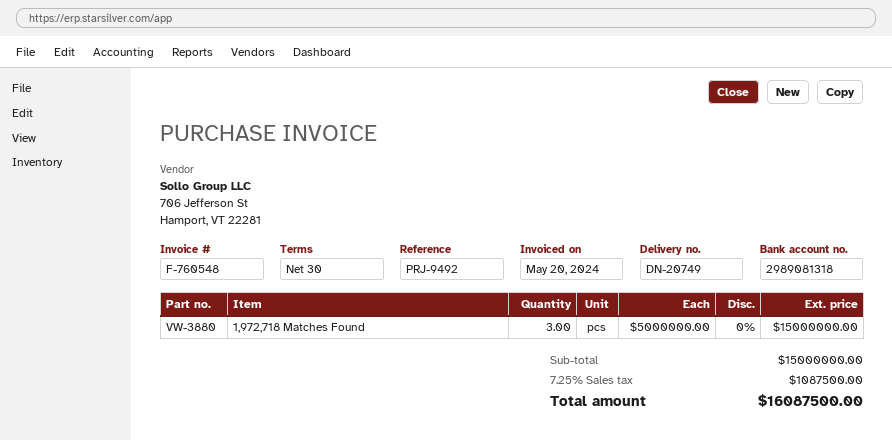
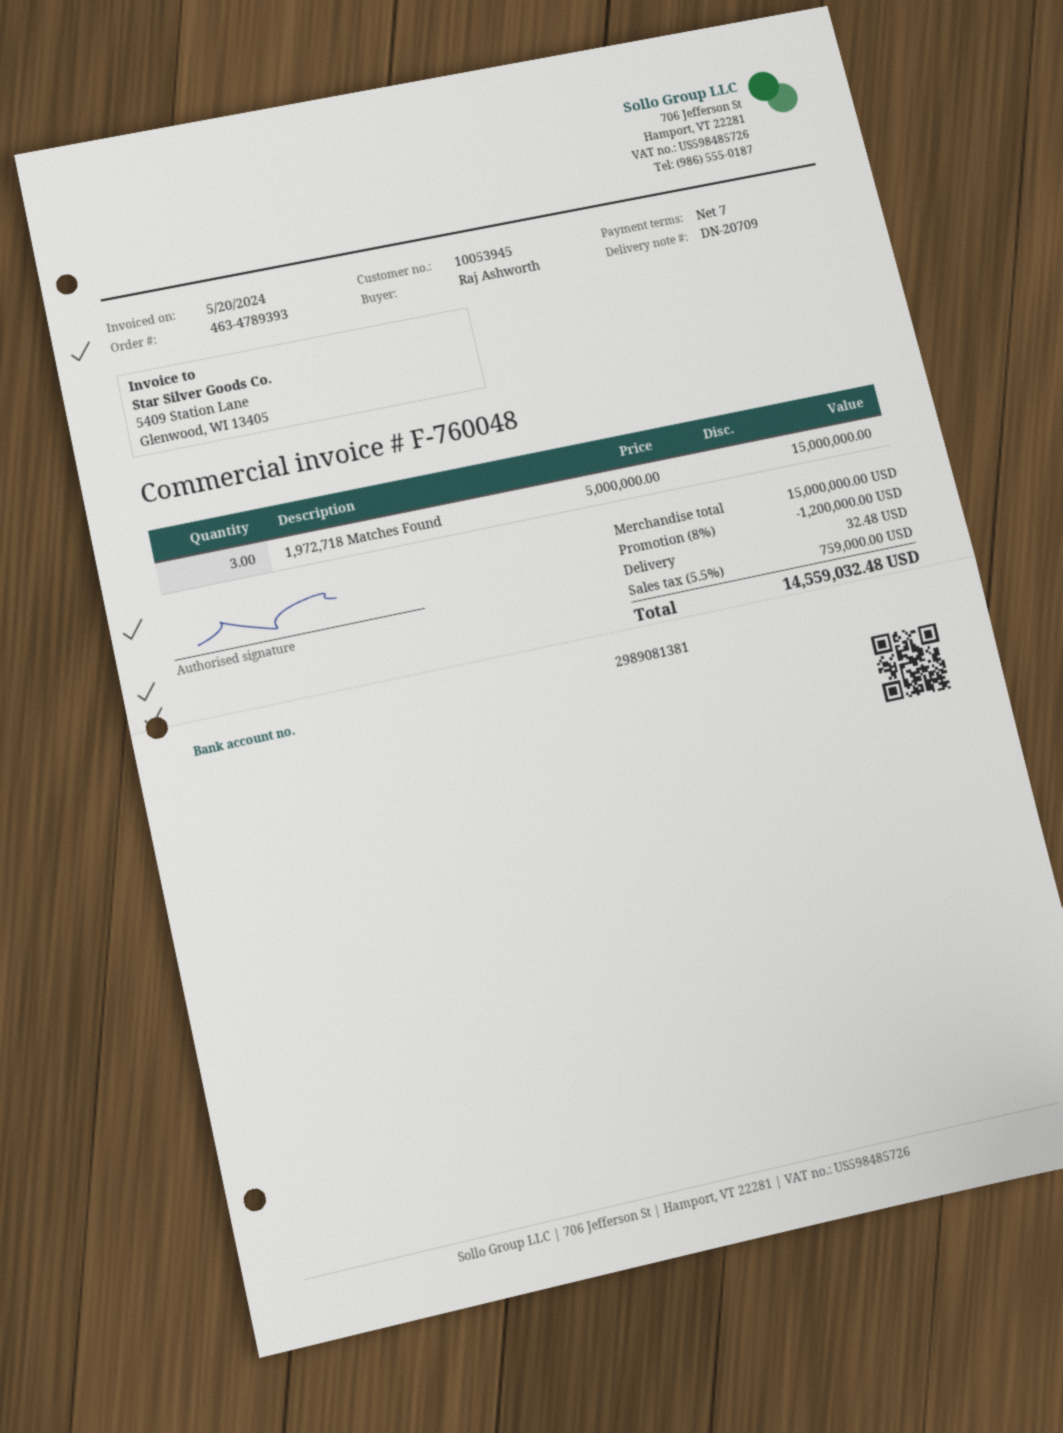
delivery note number: DN-20749 -> DN-20709
invoice number: F-760548 -> F-760048
payment terms: 30 days -> 7 days
bank account: 2989081318 -> 2989081381
discount: none -> 8% = 1200000.00
shipping: none -> 32.48
tax: 7.25% = 1087500.00 -> 5.5% = 759000.00
total: 16087500.00 -> 14559032.48

